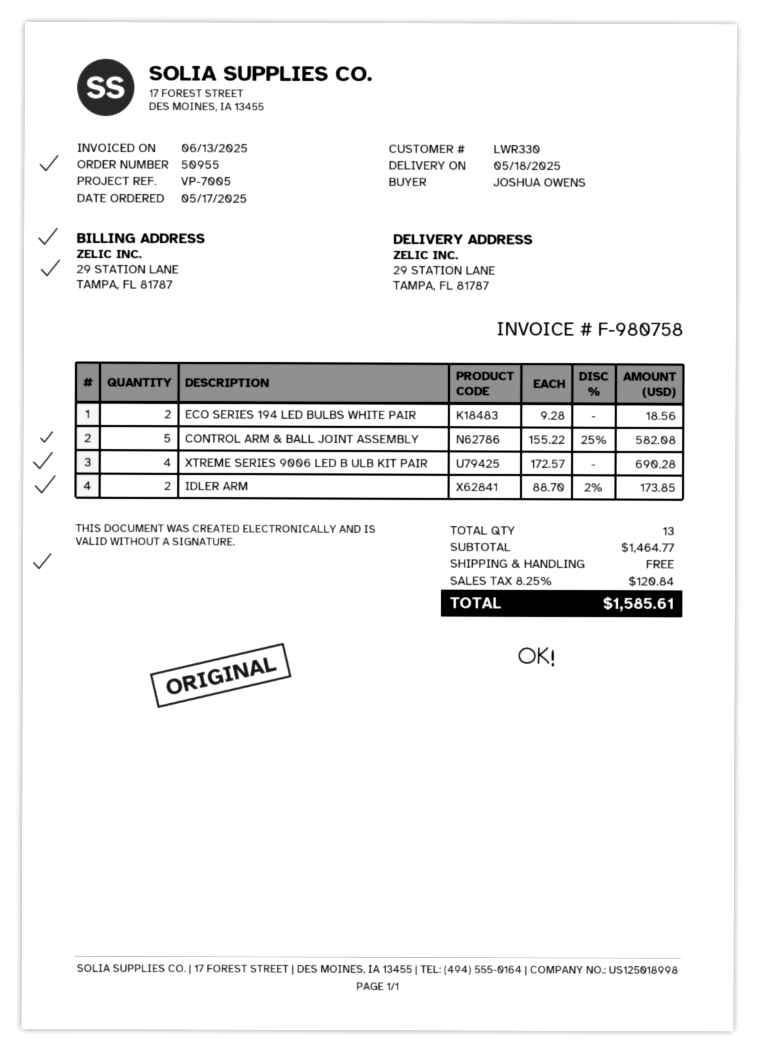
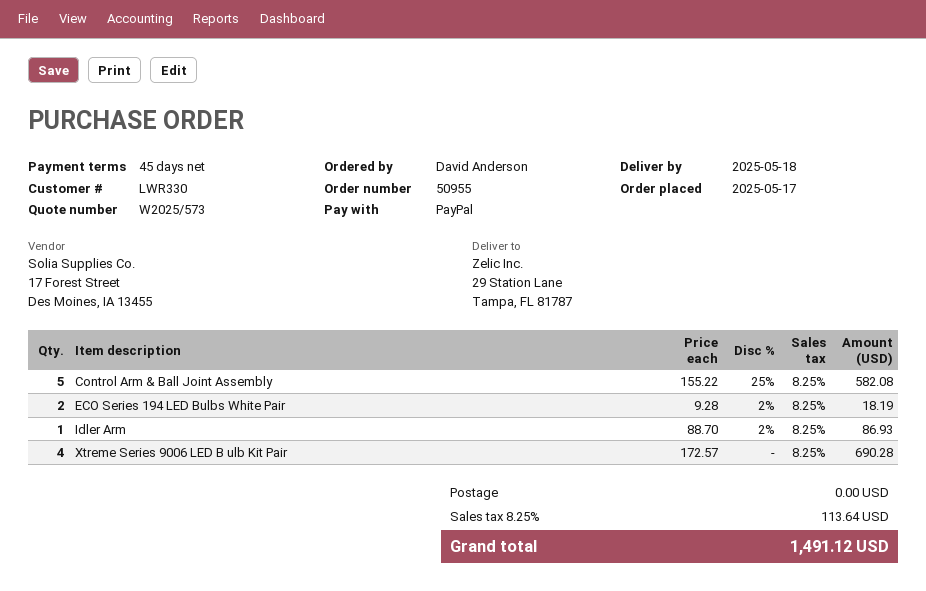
ordered by: JOSHUA OWENS -> David Anderson
ECO SERIES 194 LED BULBS WHITE PAIR: 2 x 9.28 = 18.56 -> 2 x 9.28 - 2% = 18.19
IDLER ARM: 2 x 88.70 - 2% = 173.85 -> 1 x 88.70 - 2% = 86.93
tax: 8.25% = 120.84 -> 8.25% = 113.64
total: 1585.61 -> 1491.12

